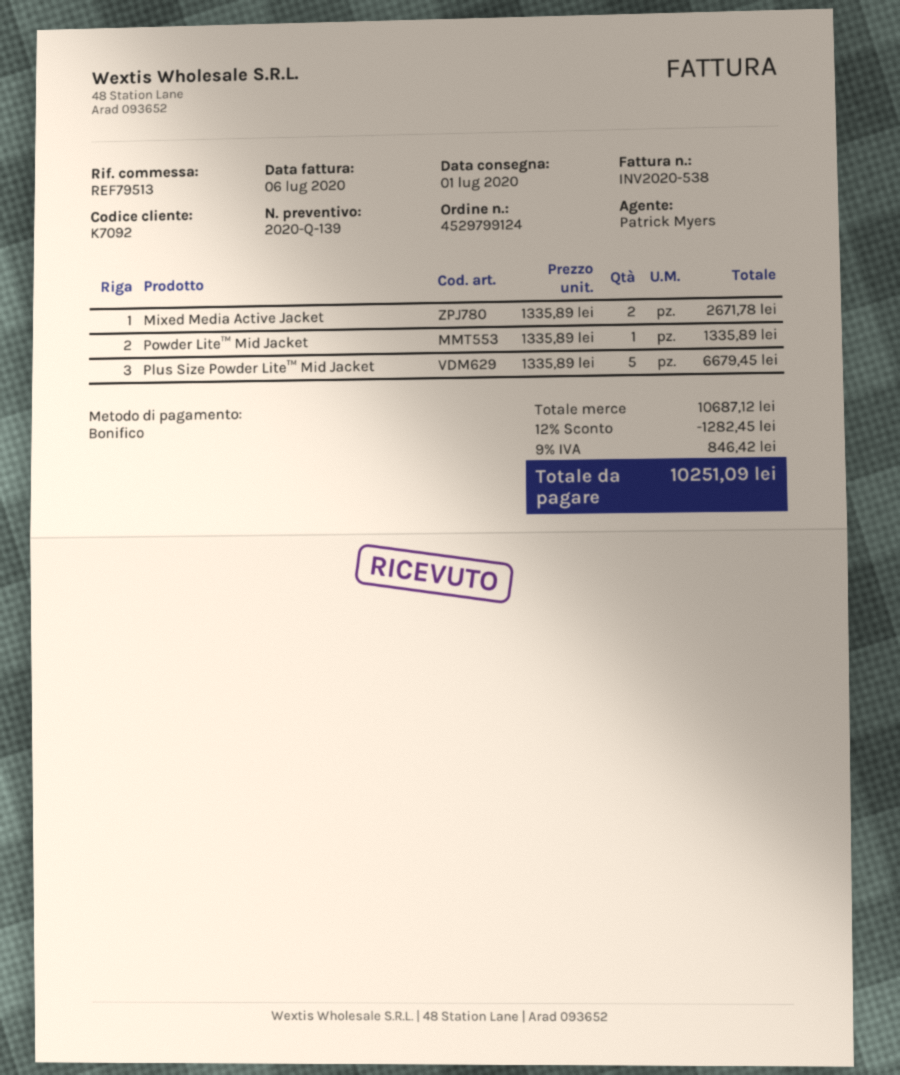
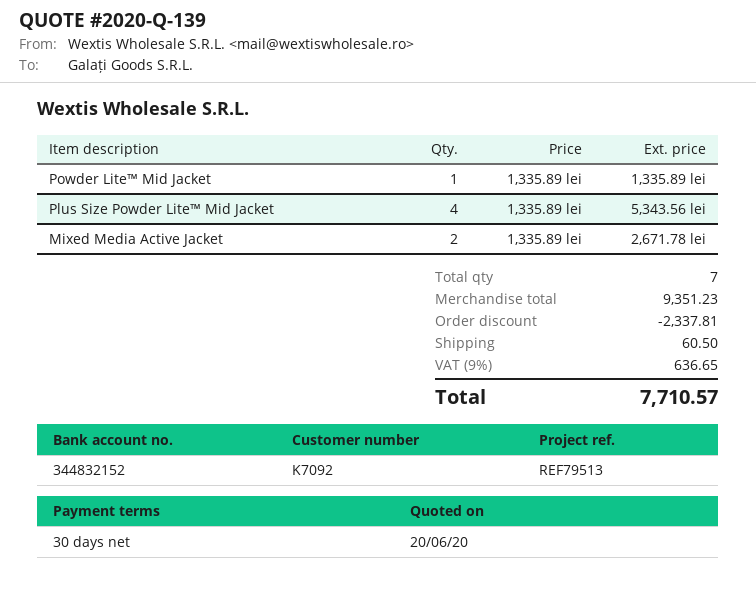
Plus Size Powder Lite™ Mid Jacket: 5 x 1335.89 = 6679.45 -> 4 x 1335.89 = 5343.56
subtotal: 10687.12 -> 9351.23
discount: 1282.45 -> 2337.81
shipping: none -> 60.50
tax: 9% = 846.42 -> 9% = 636.65
total: 10251.09 -> 7710.57

